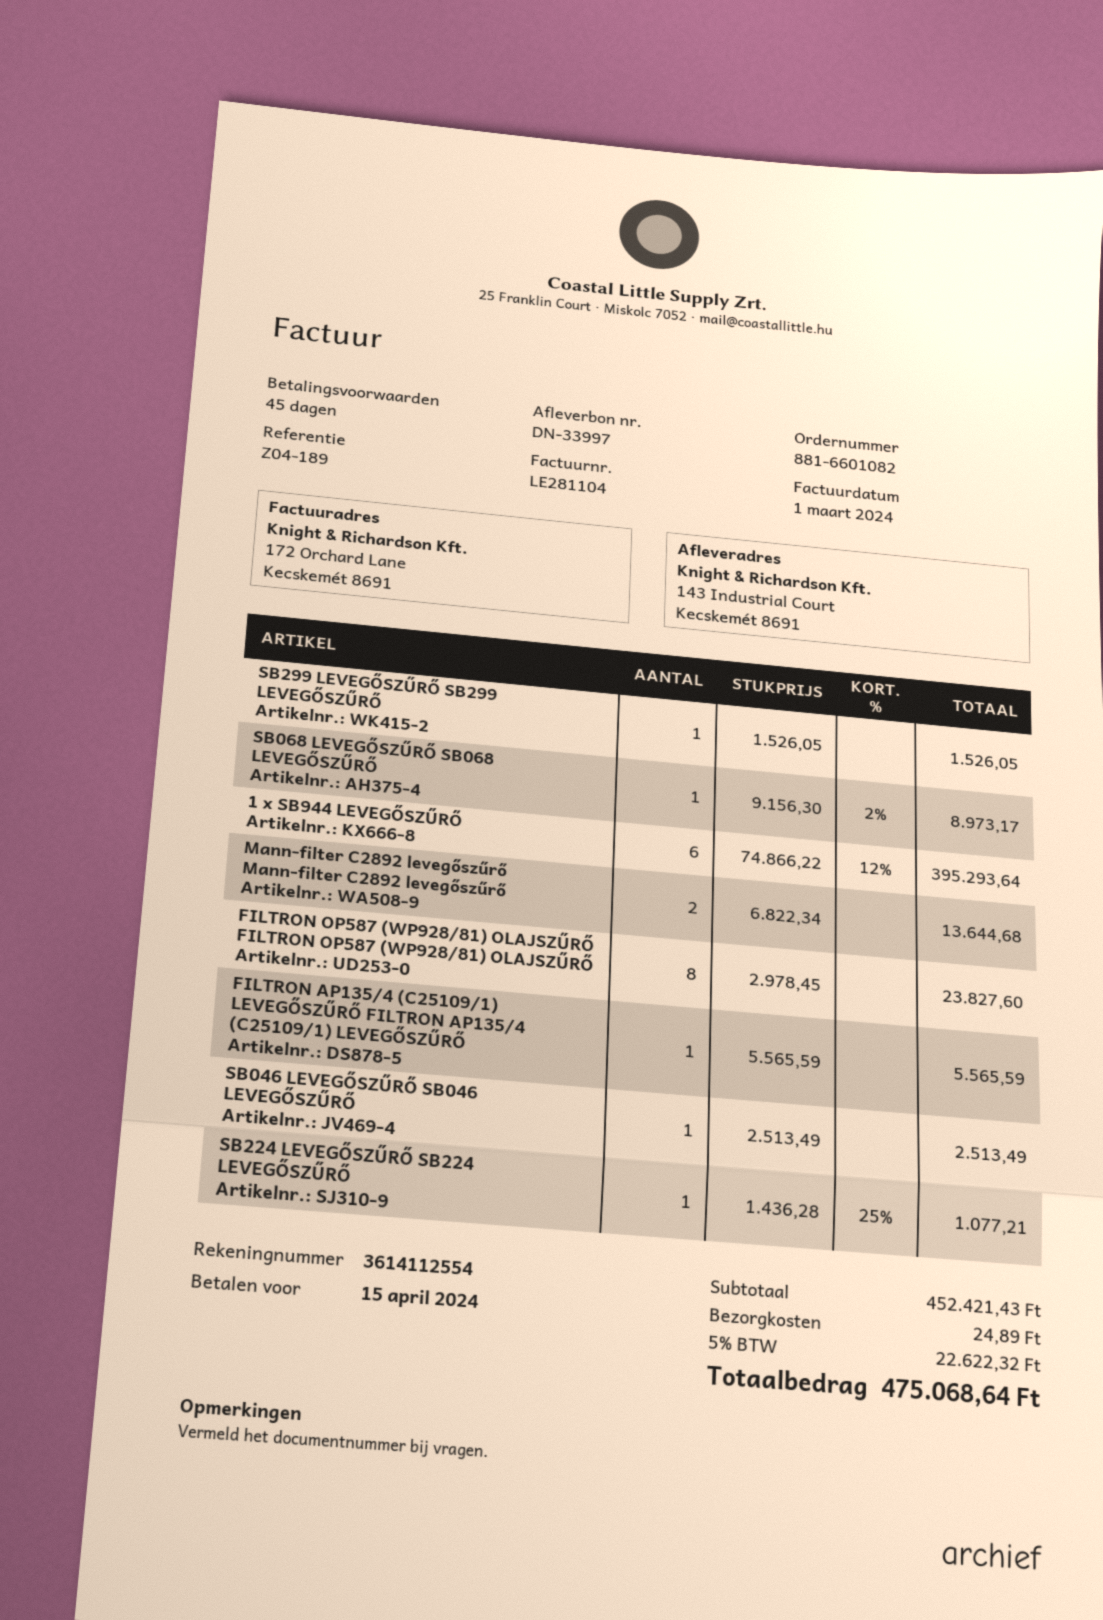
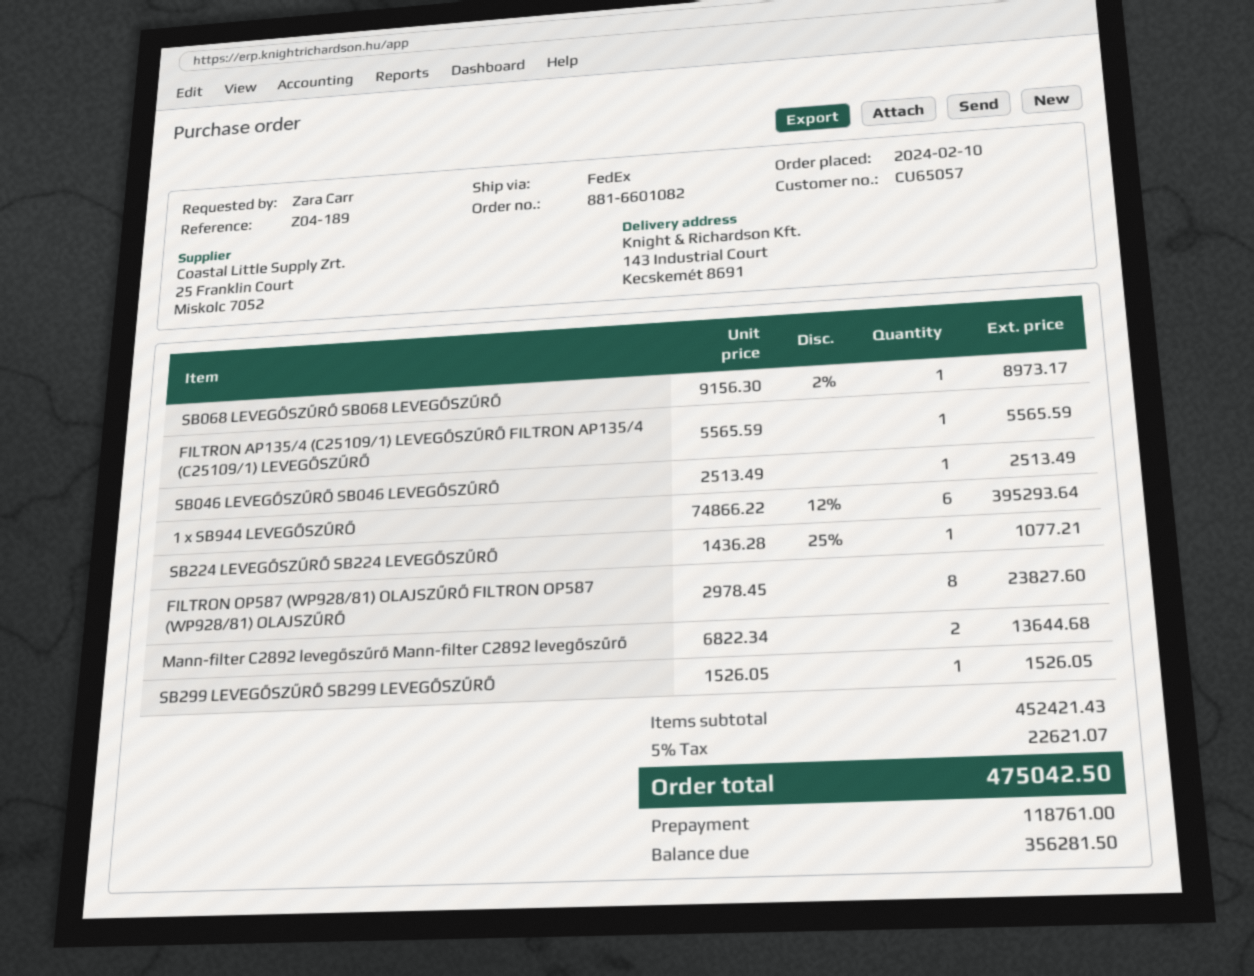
shipping: 24.89 -> none
tax: 5% = 22622.32 -> 5% = 22621.07
total: 475068.64 -> 475042.50

